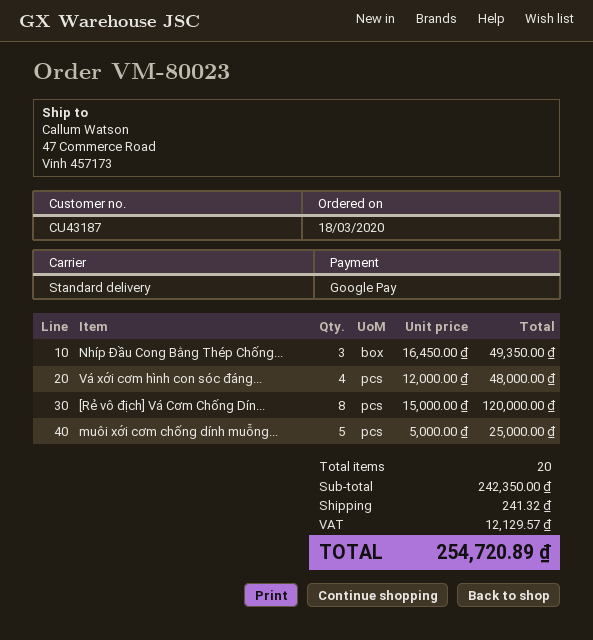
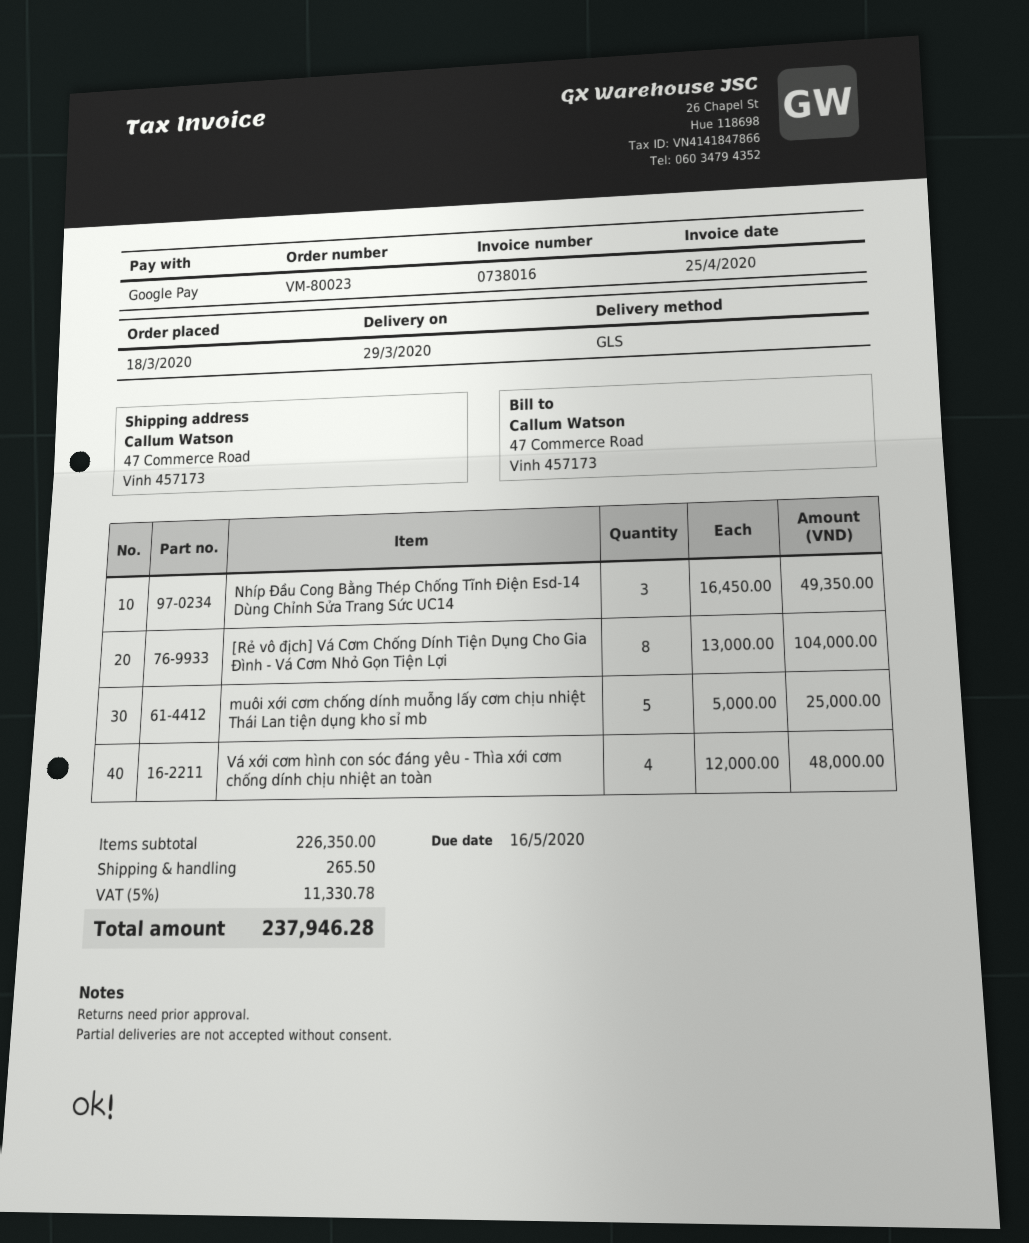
shipping method: standard -> GLS
[Rẻ vô địch] Vá Cơm Chống Dín...: 8 x 15000.00 = 120000.00 -> 8 x 13000.00 = 104000.00
subtotal: 242350.00 -> 226350.00
shipping: 241.32 -> 265.50
tax: 12129.57 -> 11330.78
total: 254720.89 -> 237946.28

